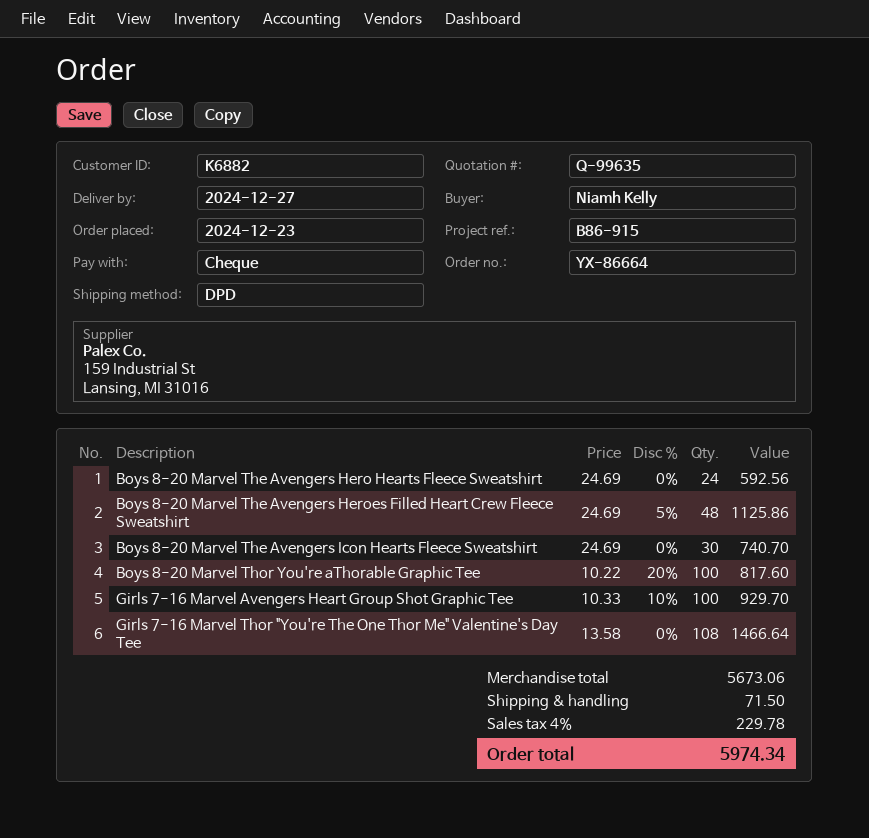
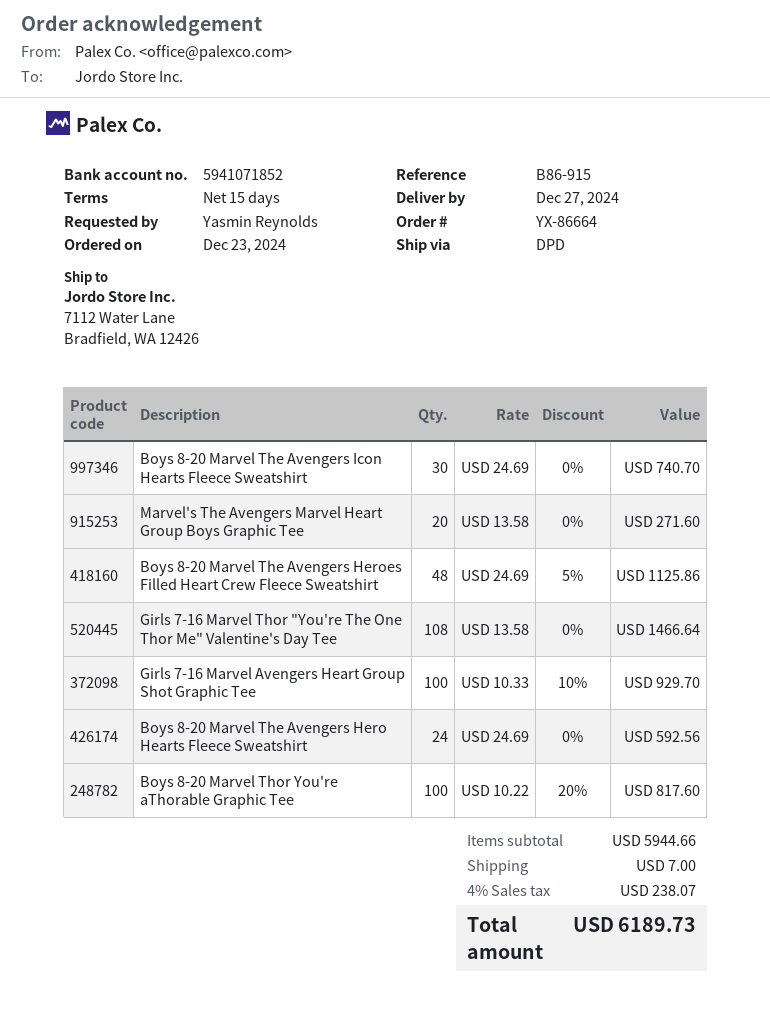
ordered by: Niamh Kelly -> Yasmin Reynolds
Marvel's The Avengers Marvel Heart Group Boys Graphic Tee: none -> 20 x 13.58 = 271.60
subtotal: 5673.06 -> 5944.66
shipping: 71.50 -> 7.00
tax: 4% = 229.78 -> 4% = 238.07
total: 5974.34 -> 6189.73

